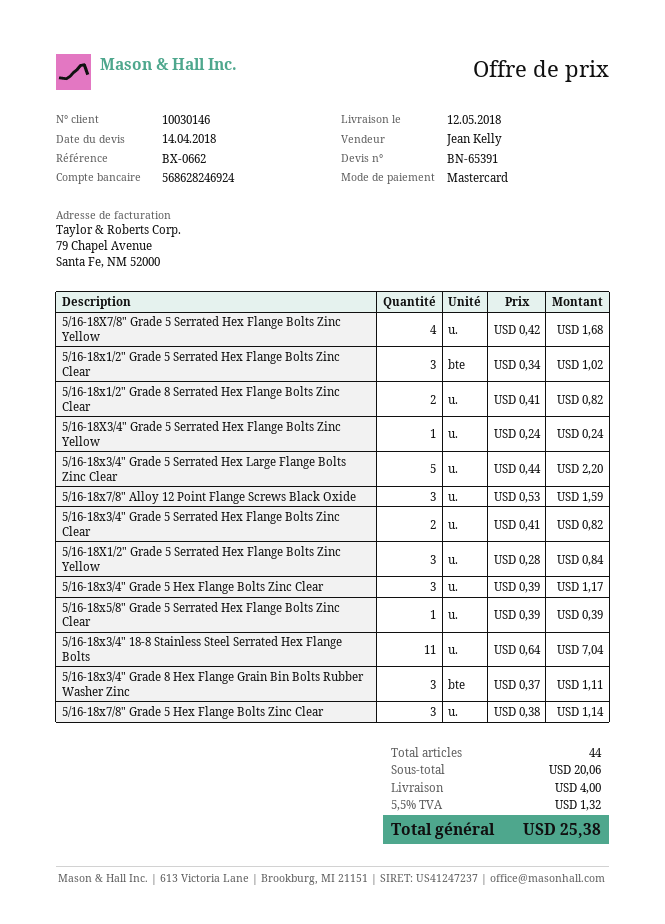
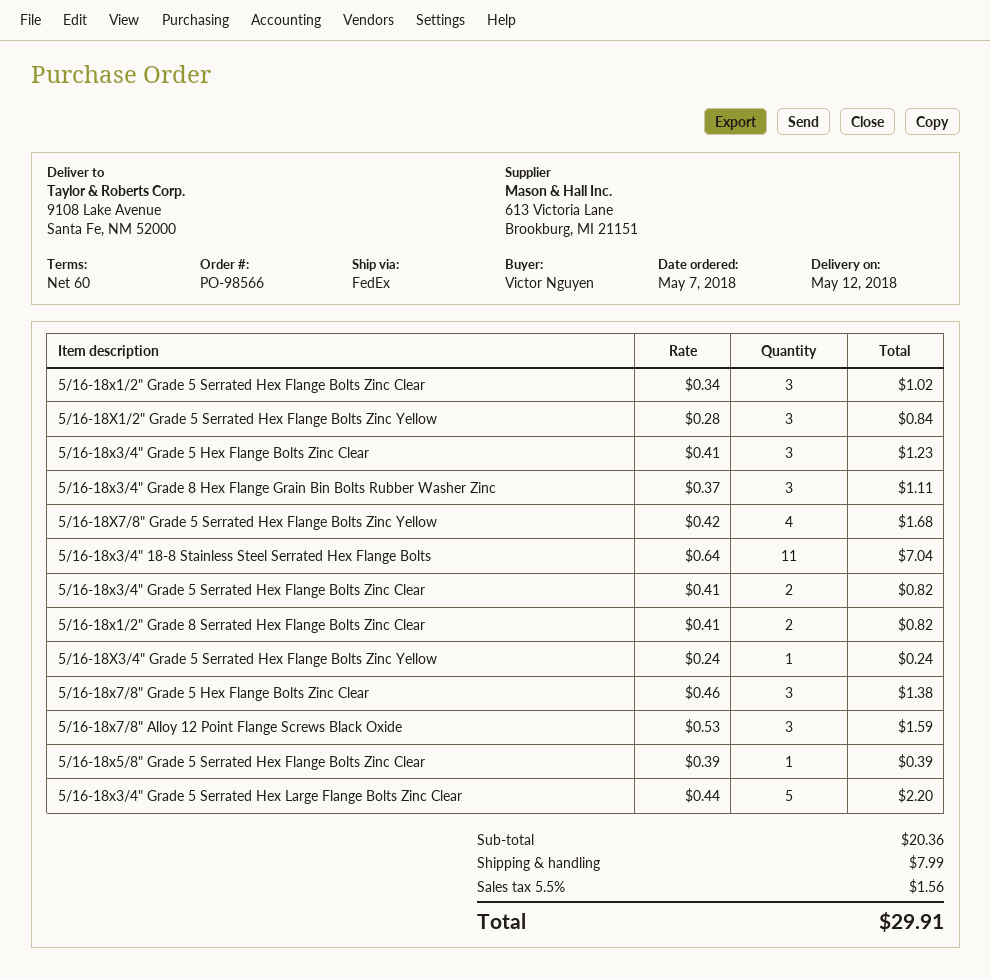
5/16-18x3/4" Grade 5 Hex Flange Bolts Zinc Clear: 3 x 0.39 = 1.17 -> 3 x 0.41 = 1.23
5/16-18x7/8" Grade 5 Hex Flange Bolts Zinc Clear: 3 x 0.38 = 1.14 -> 3 x 0.46 = 1.38
subtotal: 20.06 -> 20.36
shipping: 4.00 -> 7.99
tax: 5.5% = 1.32 -> 5.5% = 1.56
total: 25.38 -> 29.91

